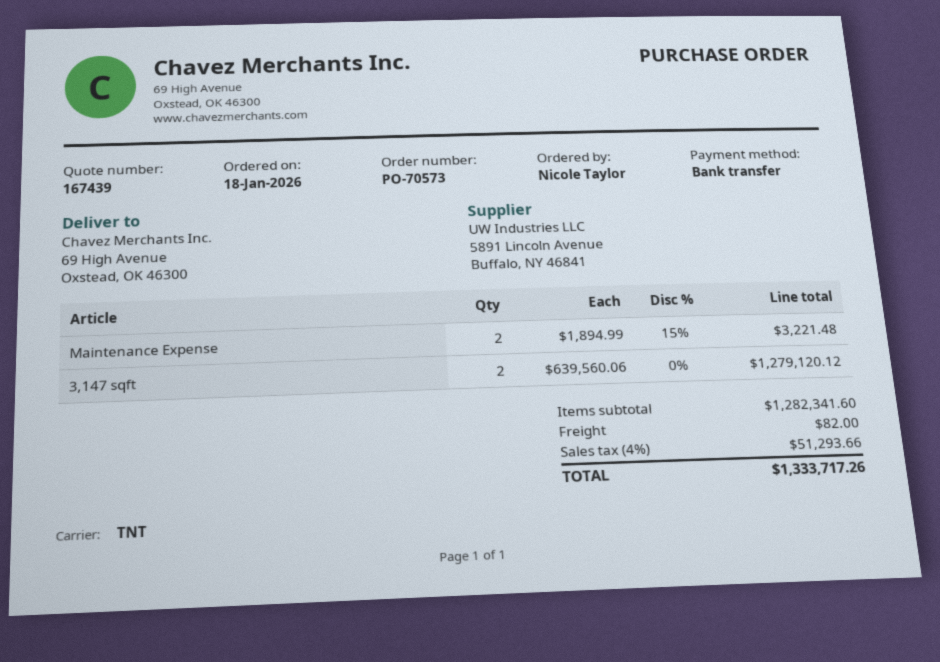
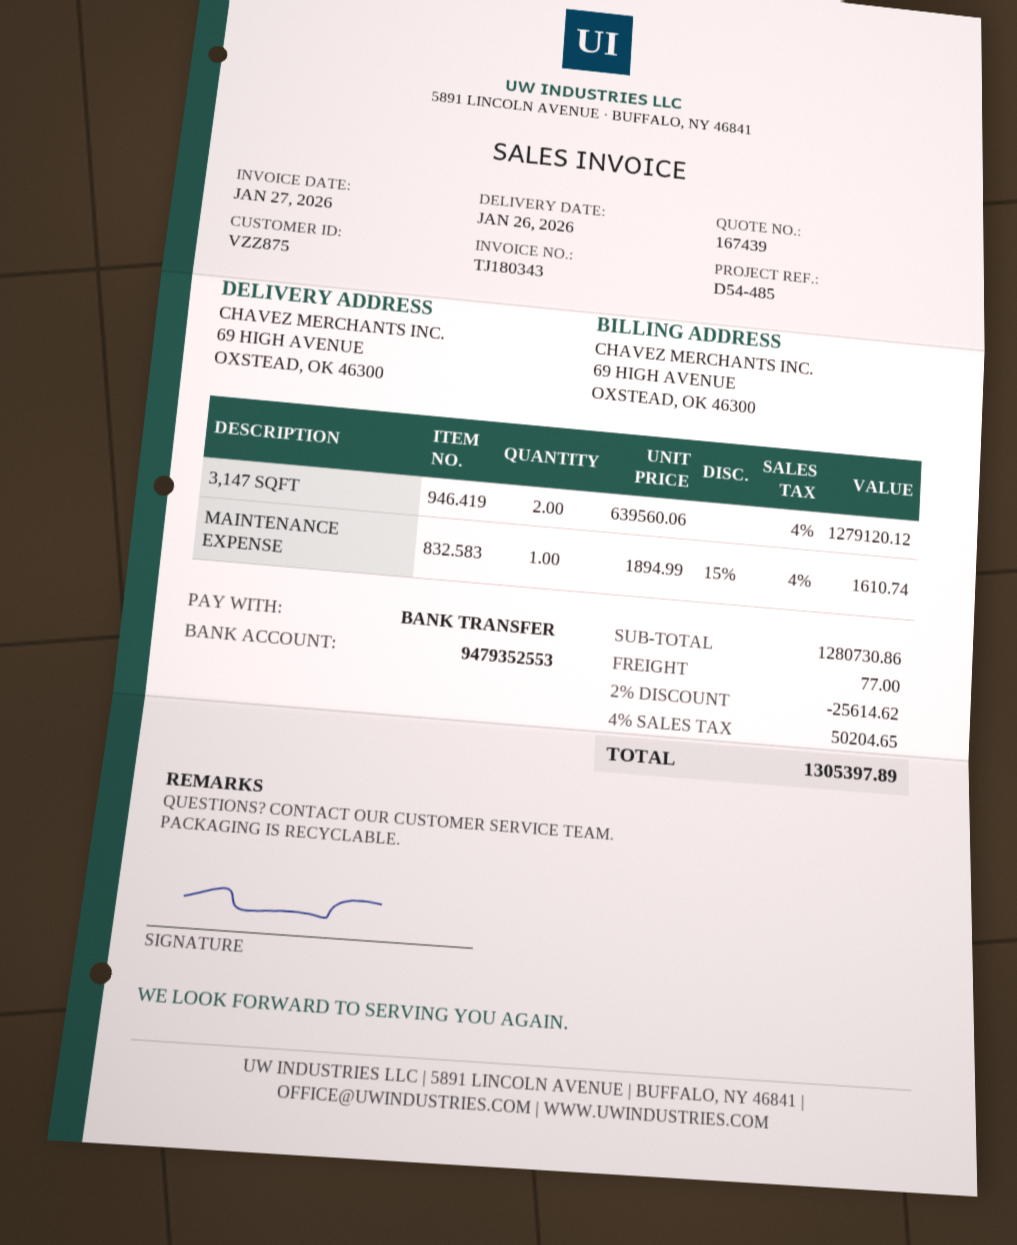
Maintenance Expense: 2 x 1894.99 - 15% = 3221.48 -> 1 x 1894.99 - 15% = 1610.74
subtotal: 1282341.60 -> 1280730.86
discount: none -> 2% = 25614.62
shipping: 82.00 -> 77.00
tax: 4% = 51293.66 -> 4% = 50204.65
total: 1333717.26 -> 1305397.89

